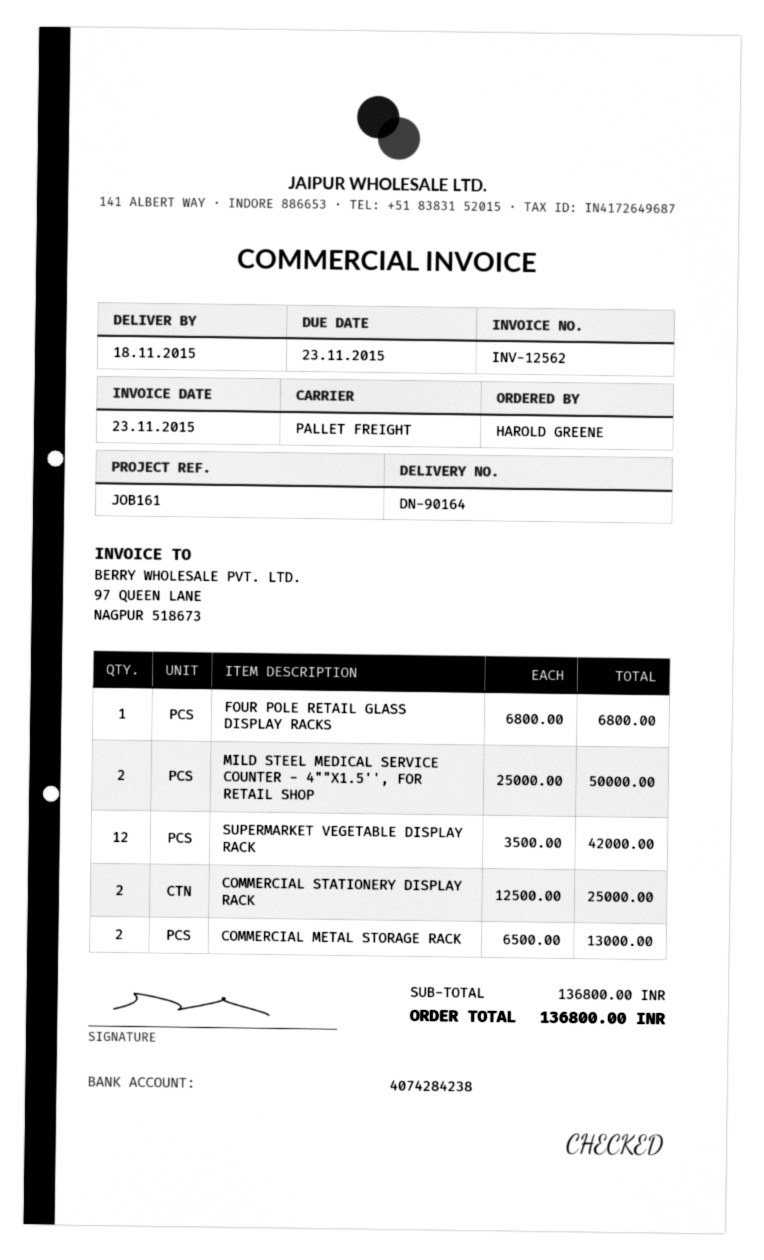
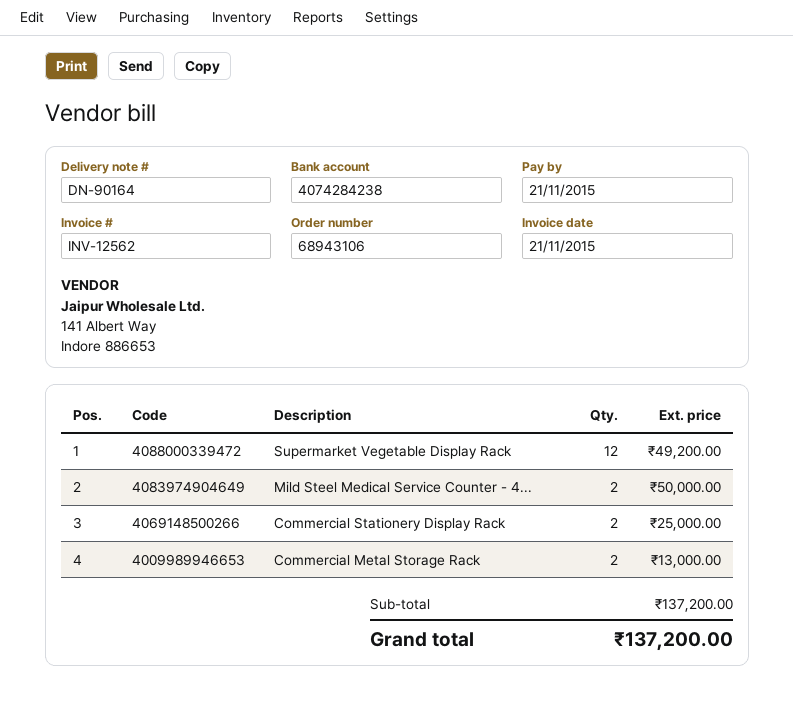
invoice date: 2015-11-23 -> 2015-11-21
due date: 2015-11-23 -> 2015-11-21
FOUR POLE RETAIL GLASS DISPLAY RACKS: 1 for 6800.00 -> none
SUPERMARKET VEGETABLE DISPLAY RACK: 12 for 42000.00 -> 12 for 49200.00
subtotal: 136800.00 -> 137200.00
total: 136800.00 -> 137200.00

